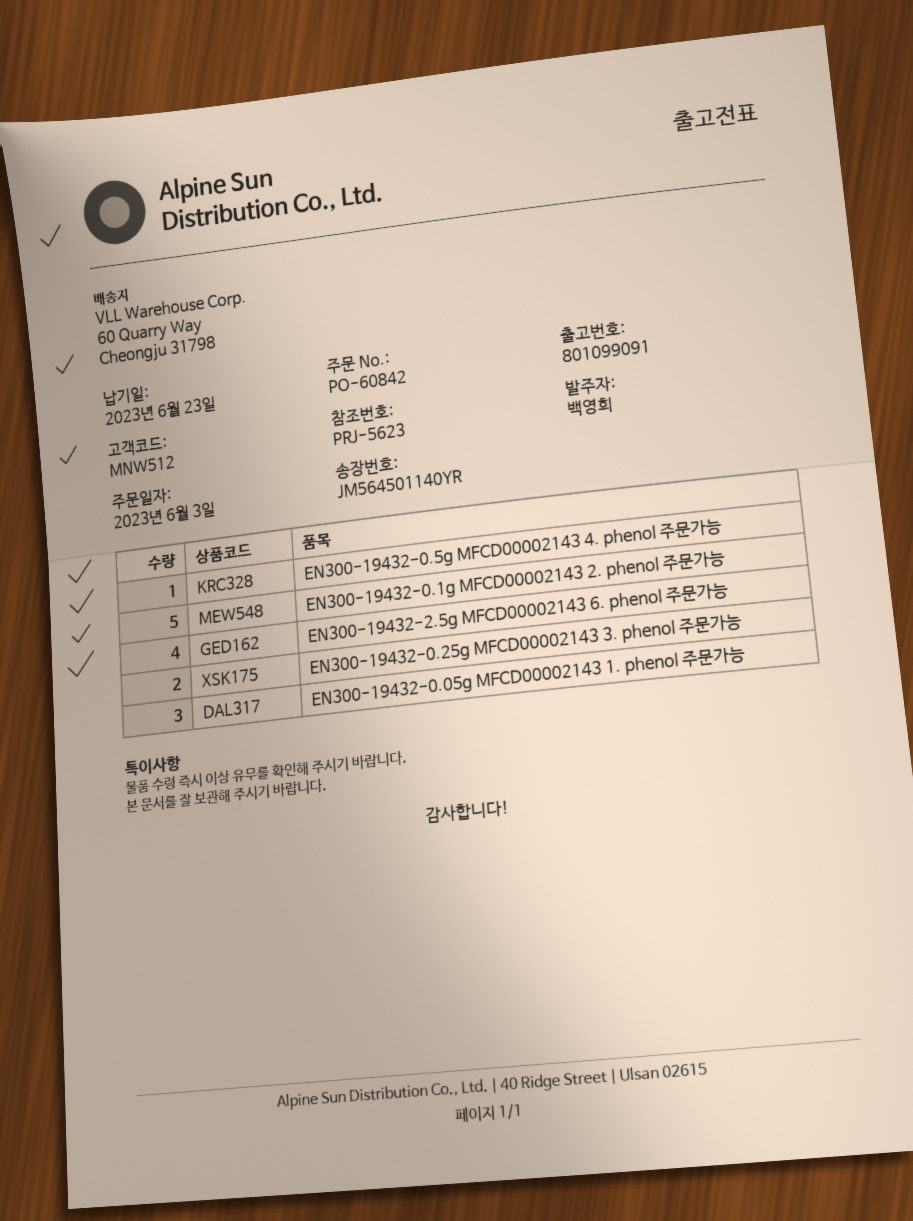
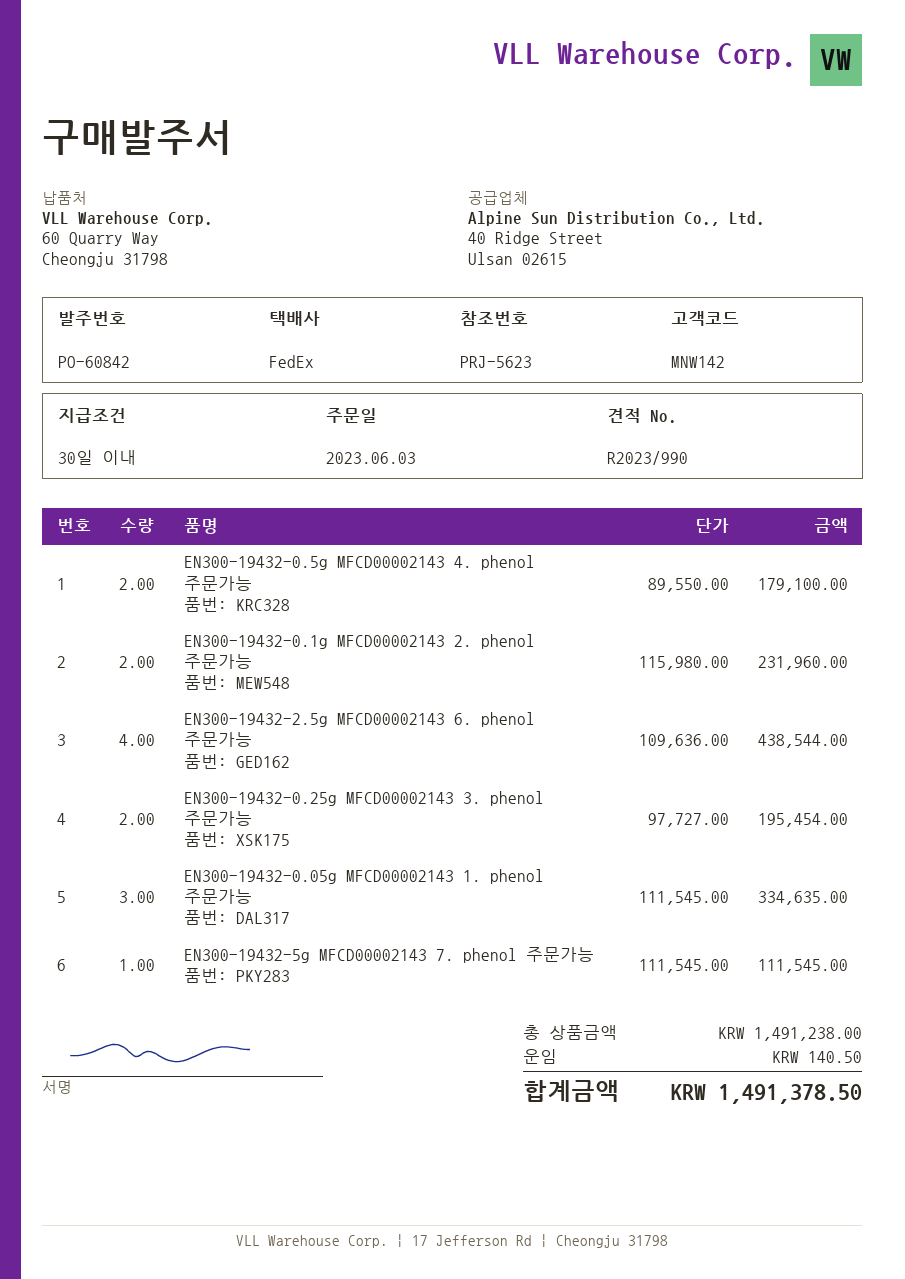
customer number: MNW512 -> MNW142
EN300-19432-0.5g MFCD00002143 4. phenol 주문가능: 1 -> 2
EN300-19432-0.1g MFCD00002143 2. phenol 주문가능: 5 -> 2
EN300-19432-5g MFCD00002143 7. phenol 주문가능: none -> 1

